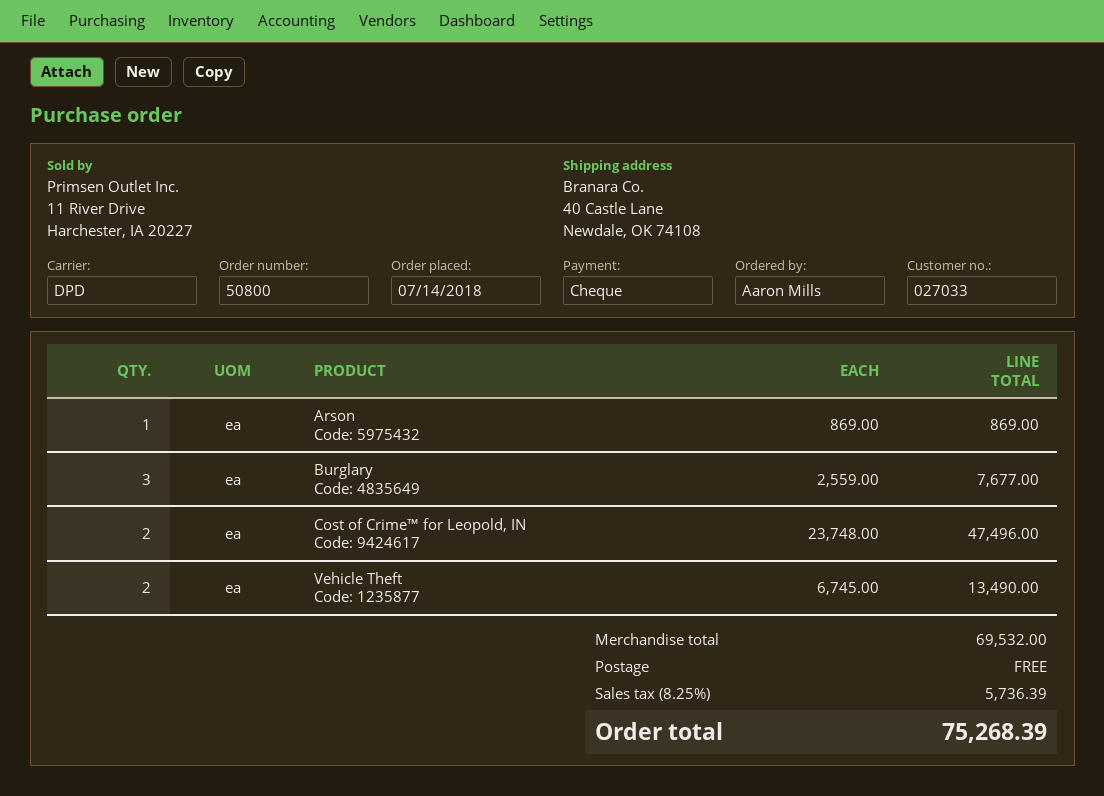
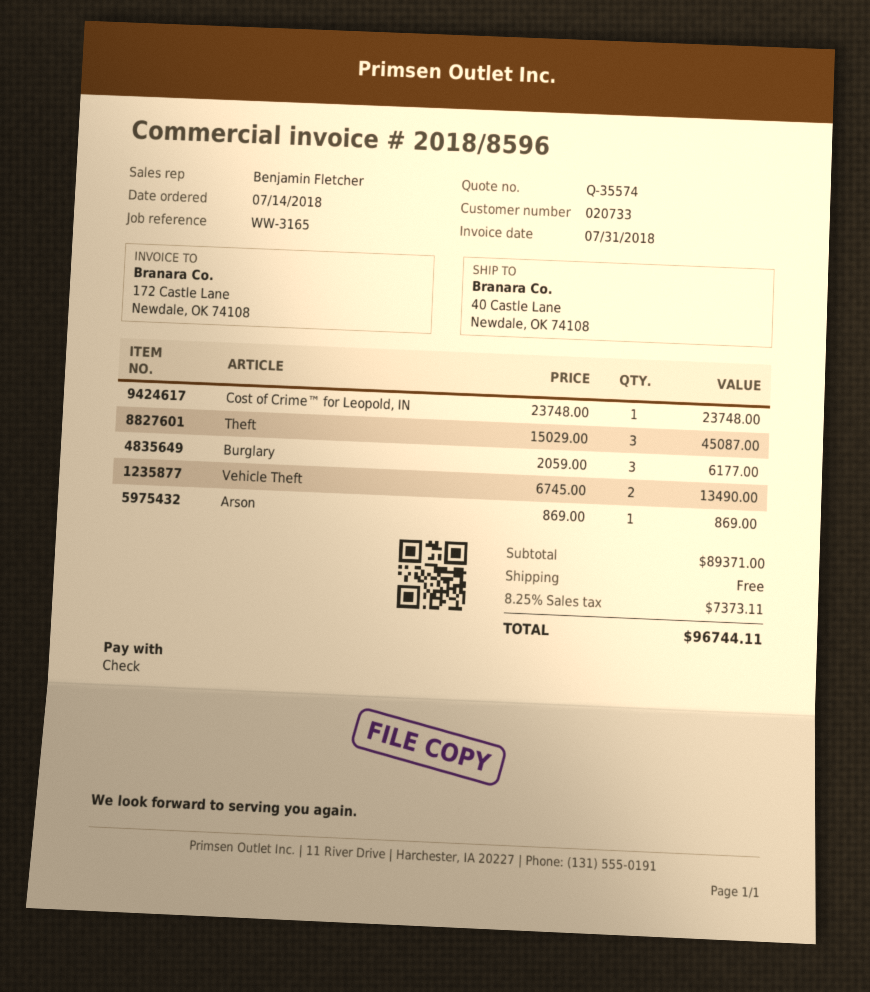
customer number: 027033 -> 020733
Burglary: 3 x 2559.00 = 7677.00 -> 3 x 2059.00 = 6177.00
Cost of Crime™ for Leopold, IN: 2 x 23748.00 = 47496.00 -> 1 x 23748.00 = 23748.00
Theft: none -> 3 x 15029.00 = 45087.00
subtotal: 69532.00 -> 89371.00
tax: 8.25% = 5736.39 -> 8.25% = 7373.11
total: 75268.39 -> 96744.11

